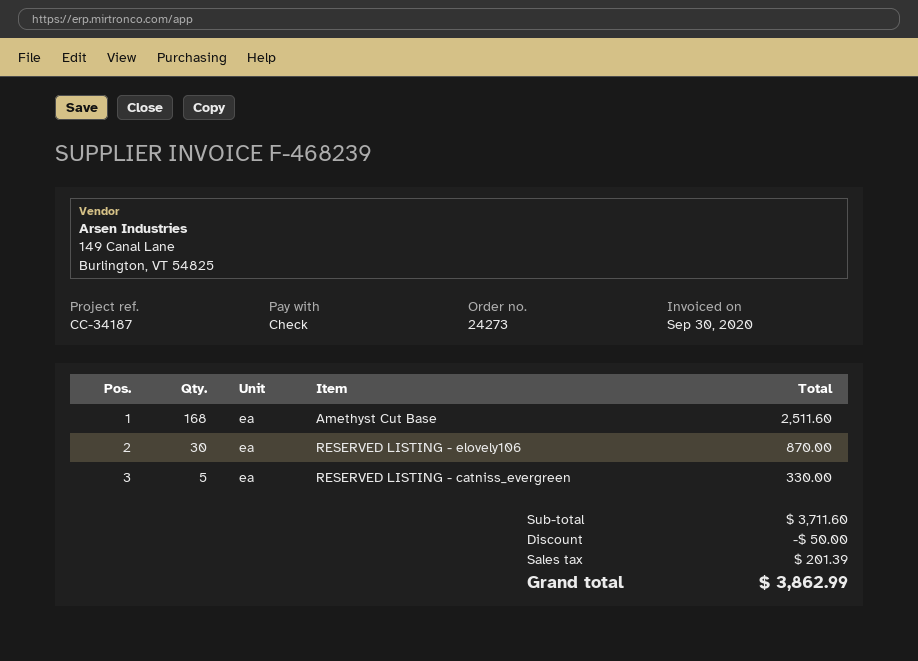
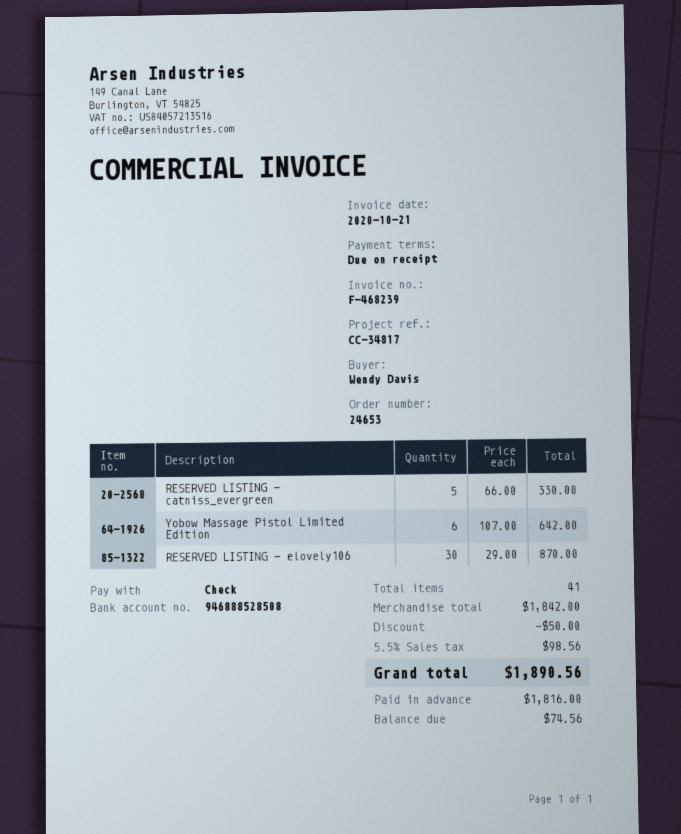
order number: 24273 -> 24653
invoice date: 2020-09-30 -> 2020-10-21
reference: CC-34187 -> CC-34817
Amethyst Cut Base: 168 for 2511.60 -> none
Yobow Massage Pistol Limited Edition: none -> 6 for 642.00
subtotal: 3711.60 -> 1842.00
tax: 201.39 -> 98.56
total: 3862.99 -> 1890.56

